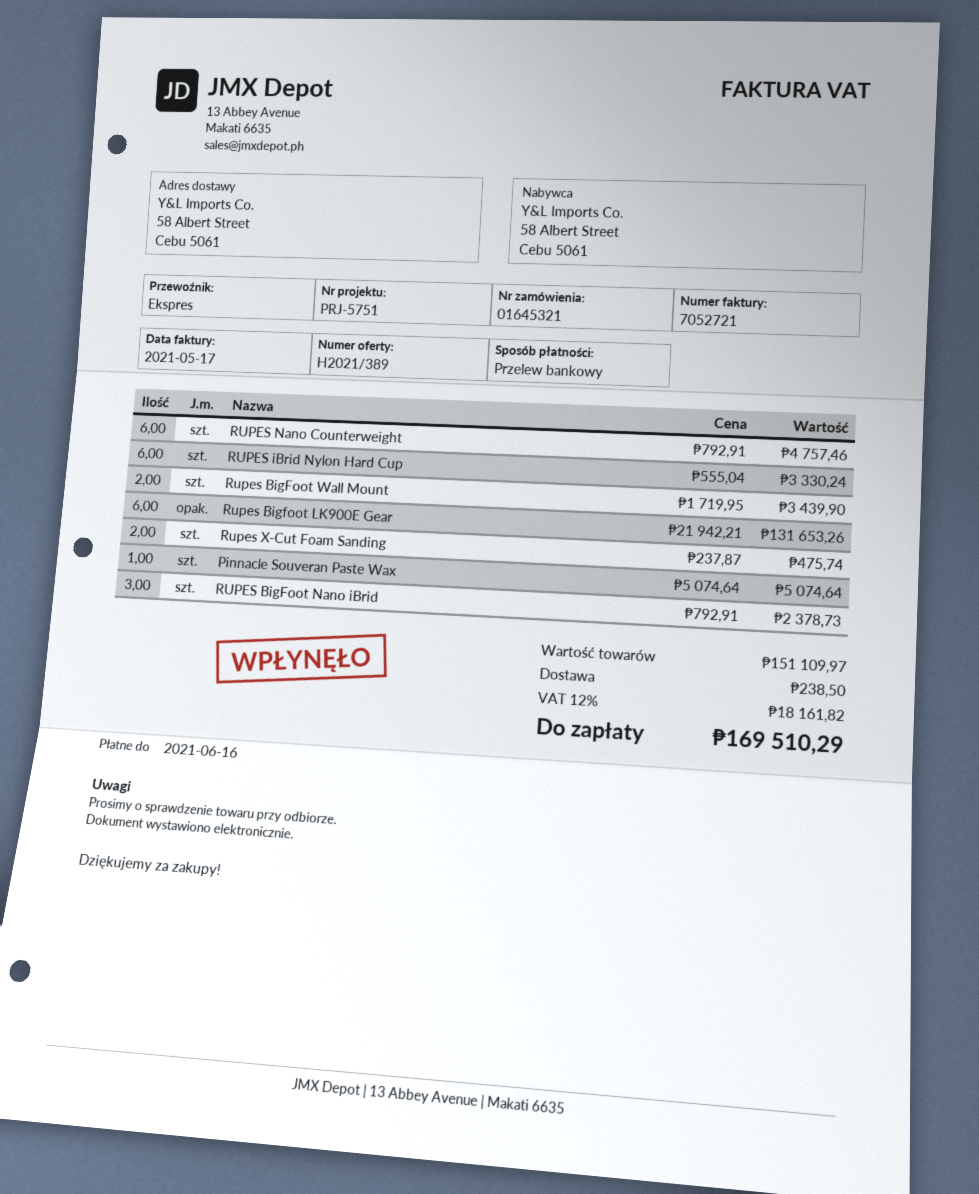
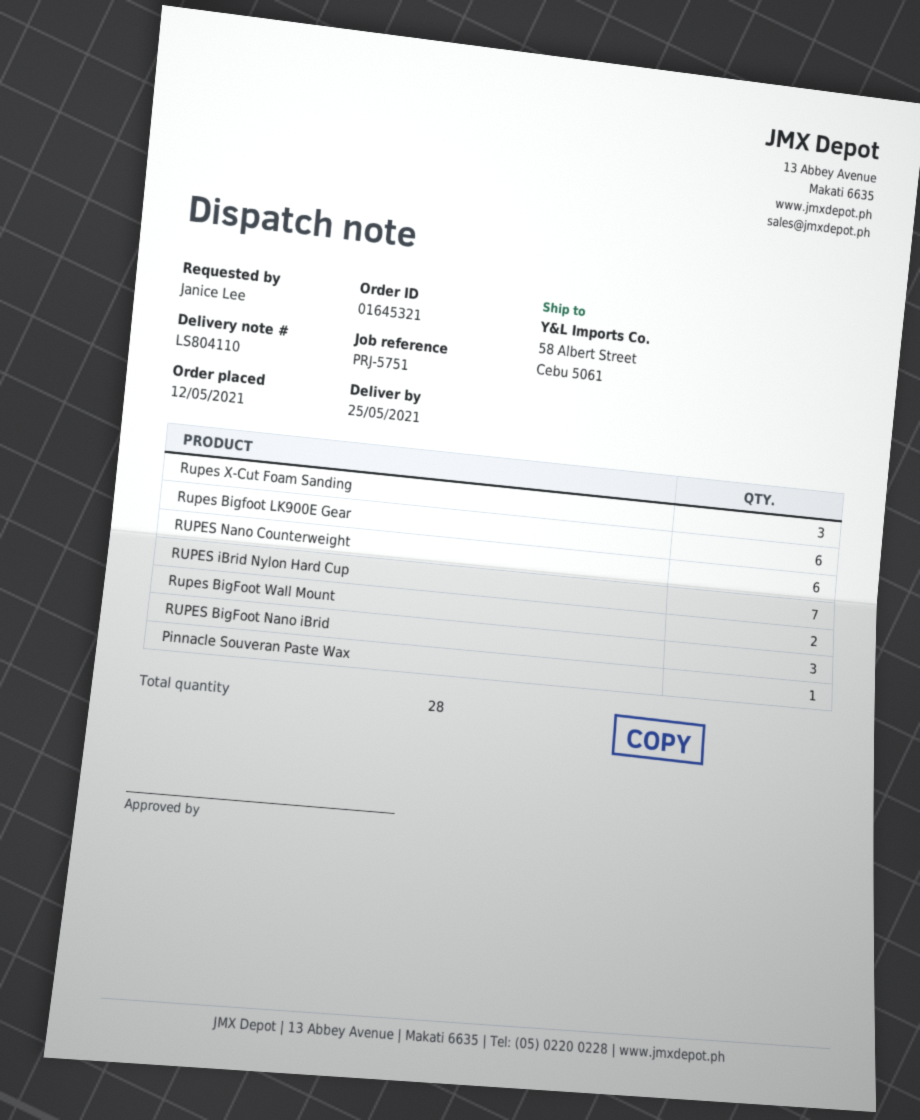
RUPES iBrid Nylon Hard Cup: 6 -> 7
Rupes X-Cut Foam Sanding: 2 -> 3

